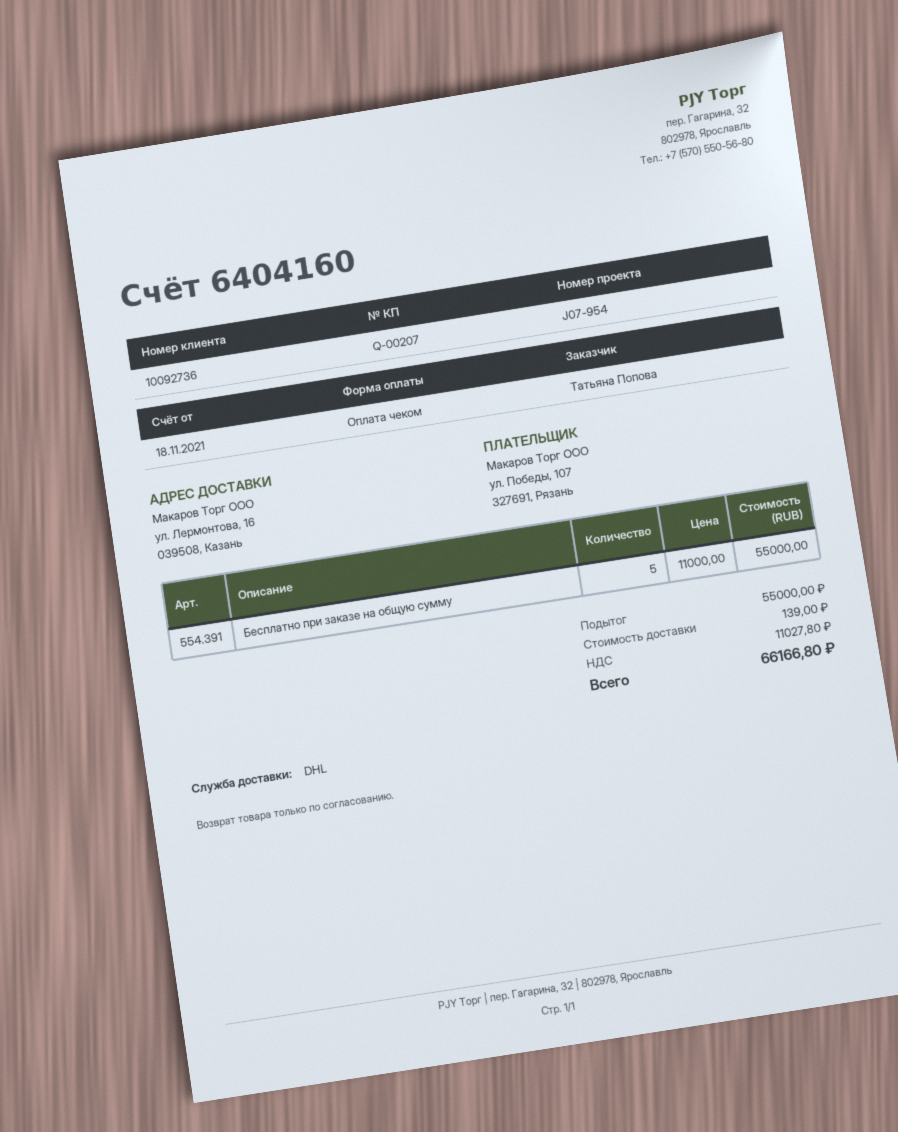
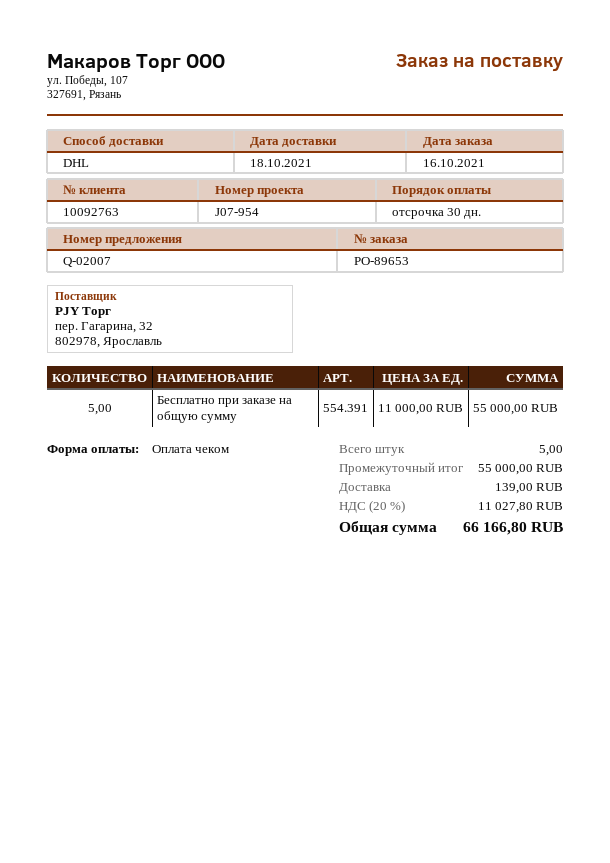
quote number: Q-00207 -> Q-02007
customer number: 10092736 -> 10092763

